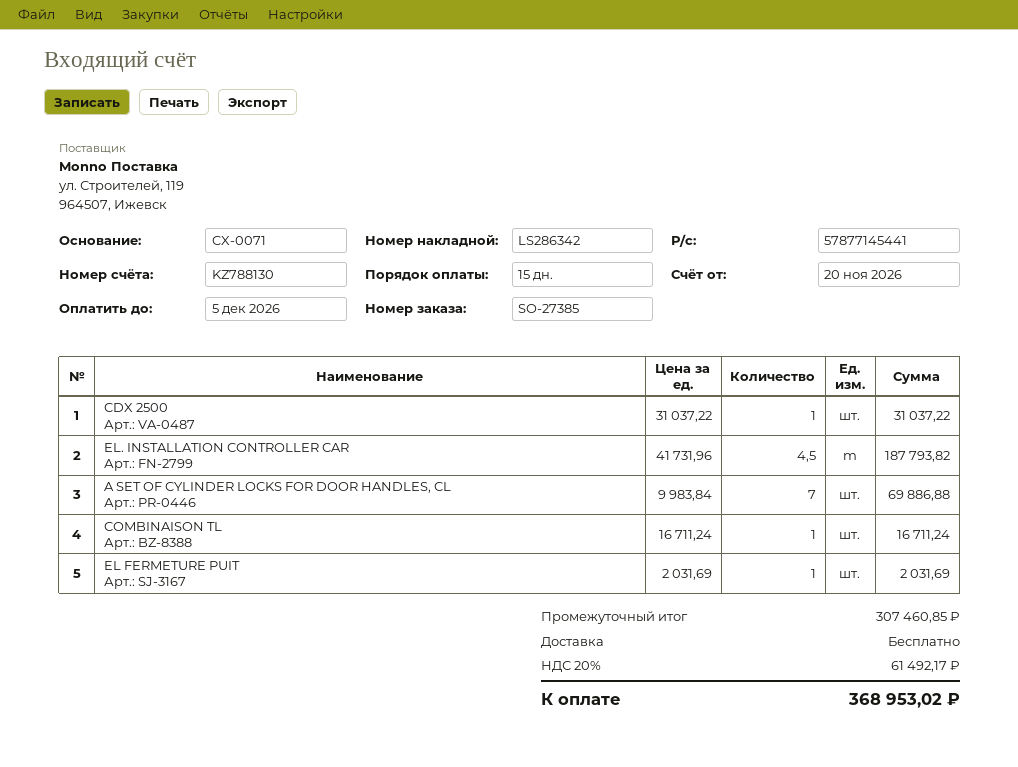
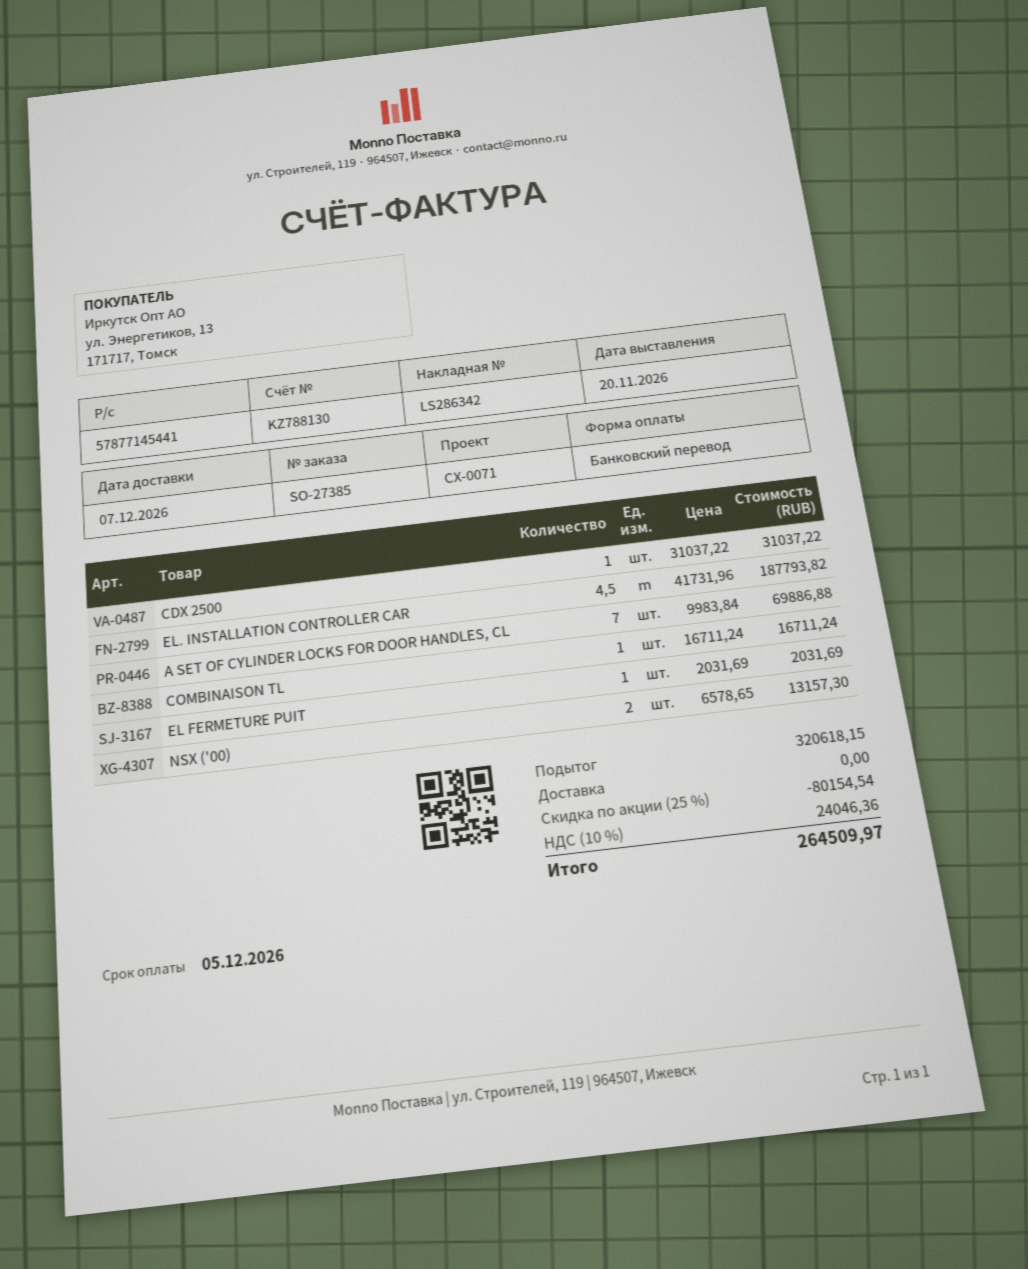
NSX ('00): none -> 2 x 6578.65 = 13157.30
subtotal: 307460.85 -> 320618.15
discount: none -> 25% = 80154.54
tax: 20% = 61492.17 -> 10% = 24046.36
total: 368953.02 -> 264509.97

